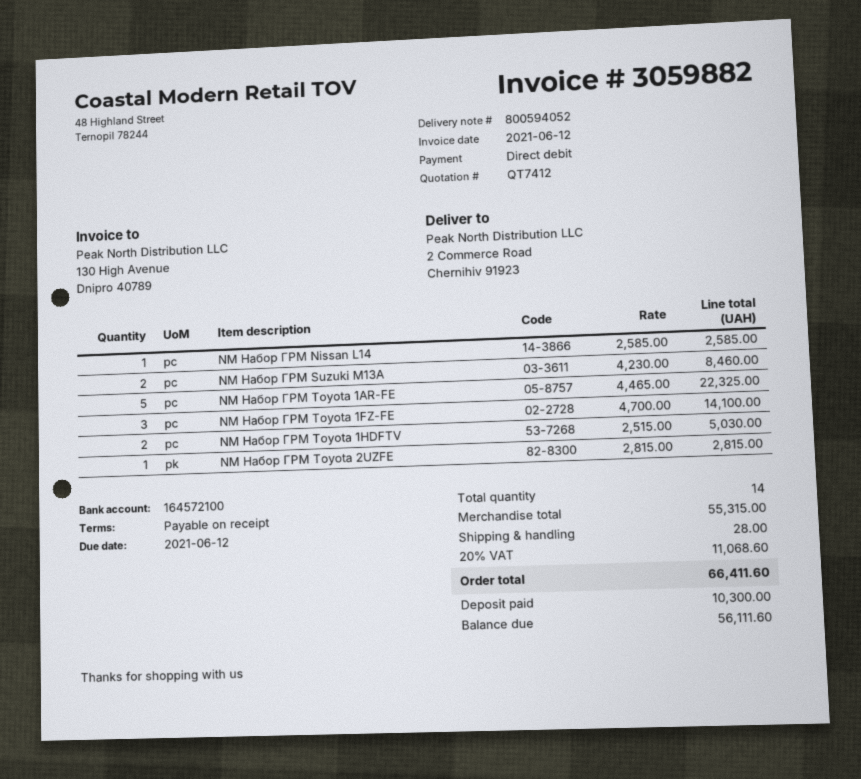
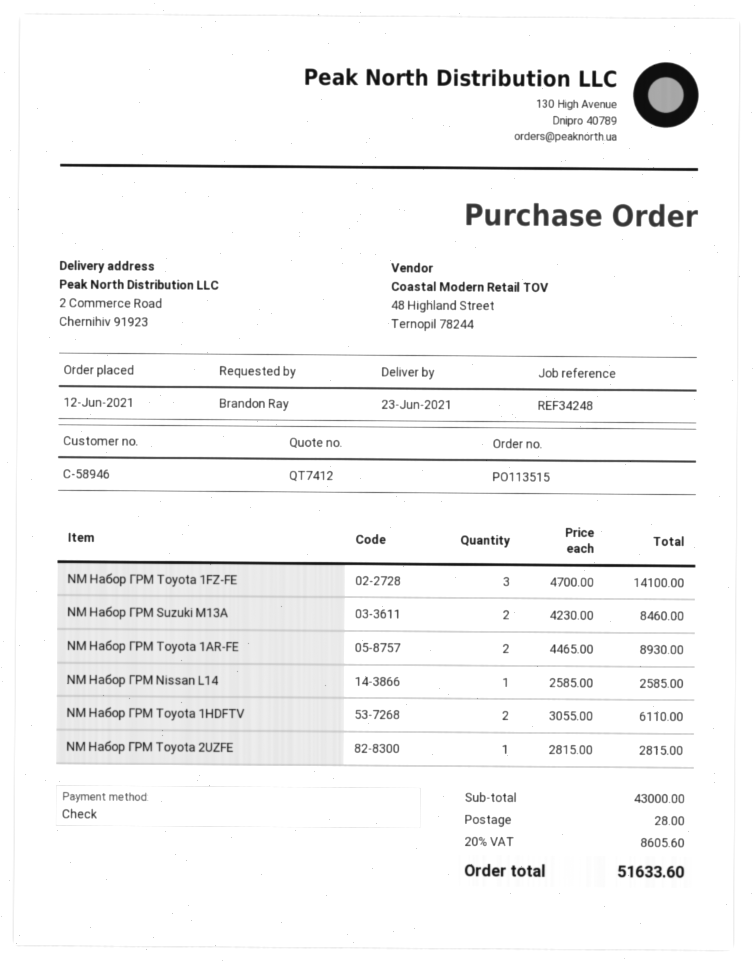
payment method: direct debit -> cheque
NM Набор ГРМ Toyota 1AR-FE: 5 x 4465.00 = 22325.00 -> 2 x 4465.00 = 8930.00
NM Набор ГРМ Toyota 1HDFTV: 2 x 2515.00 = 5030.00 -> 2 x 3055.00 = 6110.00
subtotal: 55315.00 -> 43000.00
tax: 20% = 11068.60 -> 20% = 8605.60
total: 66411.60 -> 51633.60

